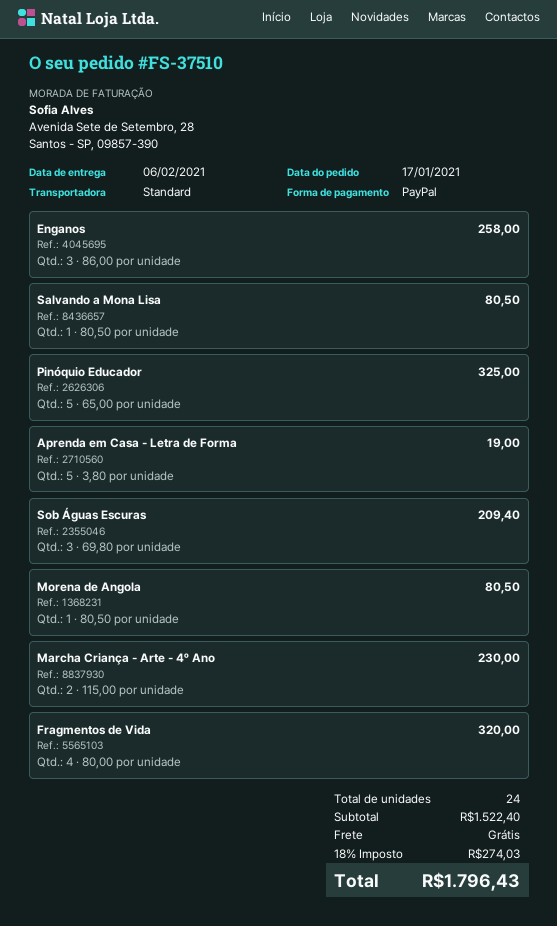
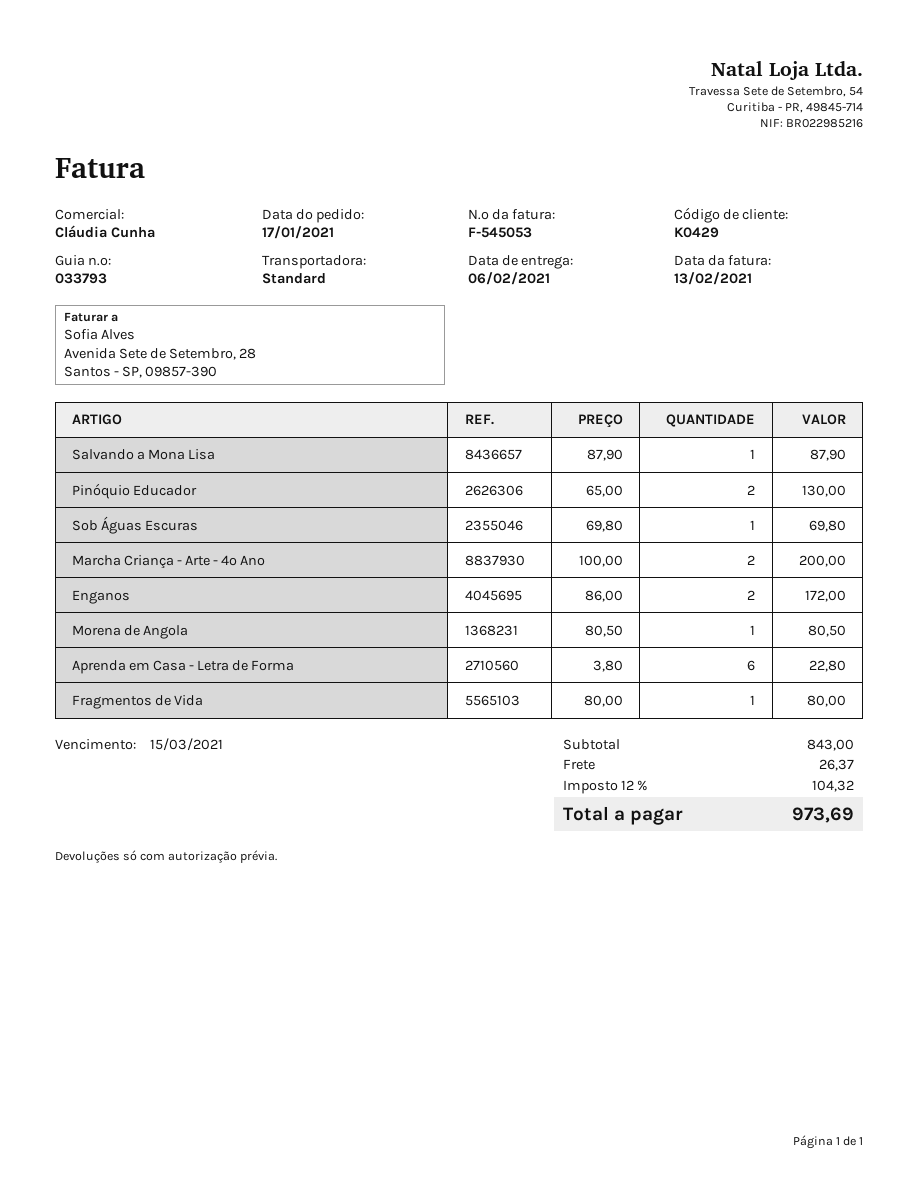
Enganos: 3 x 86.00 = 258.00 -> 2 x 86.00 = 172.00
Salvando a Mona Lisa: 1 x 80.50 = 80.50 -> 1 x 87.90 = 87.90
Pinóquio Educador: 5 x 65.00 = 325.00 -> 2 x 65.00 = 130.00
Aprenda em Casa - Letra de Forma: 5 x 3.80 = 19.00 -> 6 x 3.80 = 22.80
Sob Águas Escuras: 3 x 69.80 = 209.40 -> 1 x 69.80 = 69.80
Marcha Criança - Arte - 4º Ano: 2 x 115.00 = 230.00 -> 2 x 100.00 = 200.00
Fragmentos de Vida: 4 x 80.00 = 320.00 -> 1 x 80.00 = 80.00
subtotal: 1522.40 -> 843.00
shipping: 0.00 -> 26.37
tax: 18% = 274.03 -> 12% = 104.32
total: 1796.43 -> 973.69

